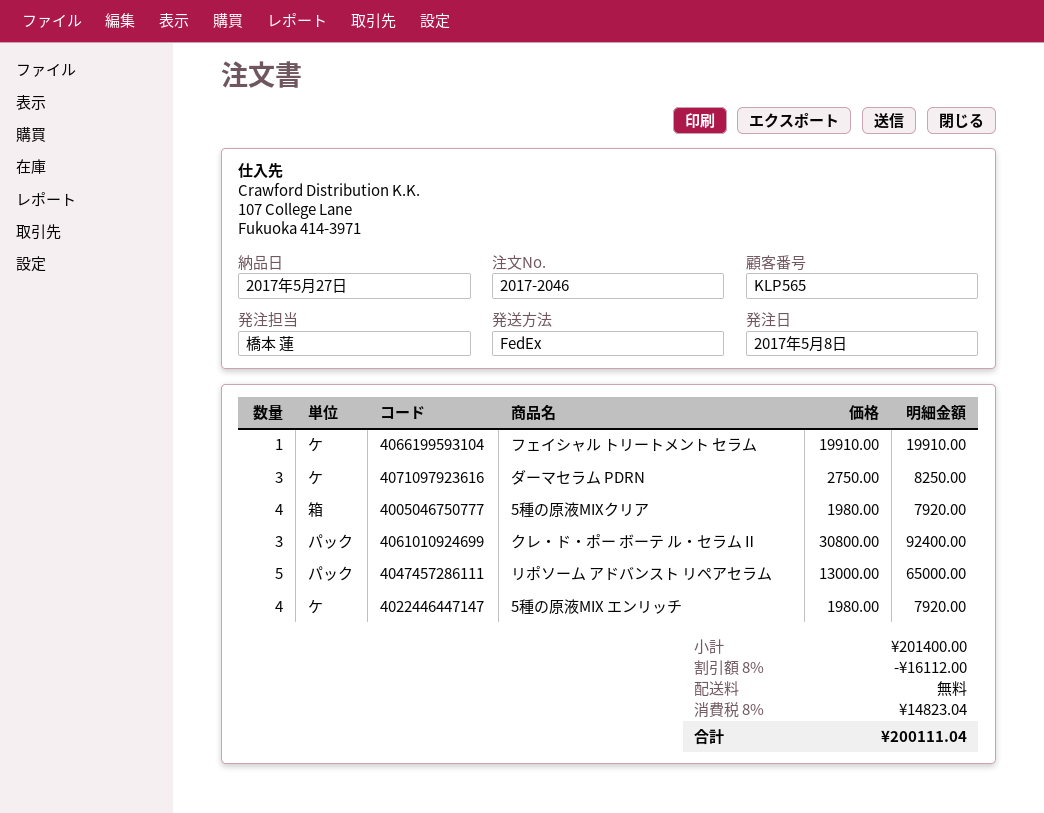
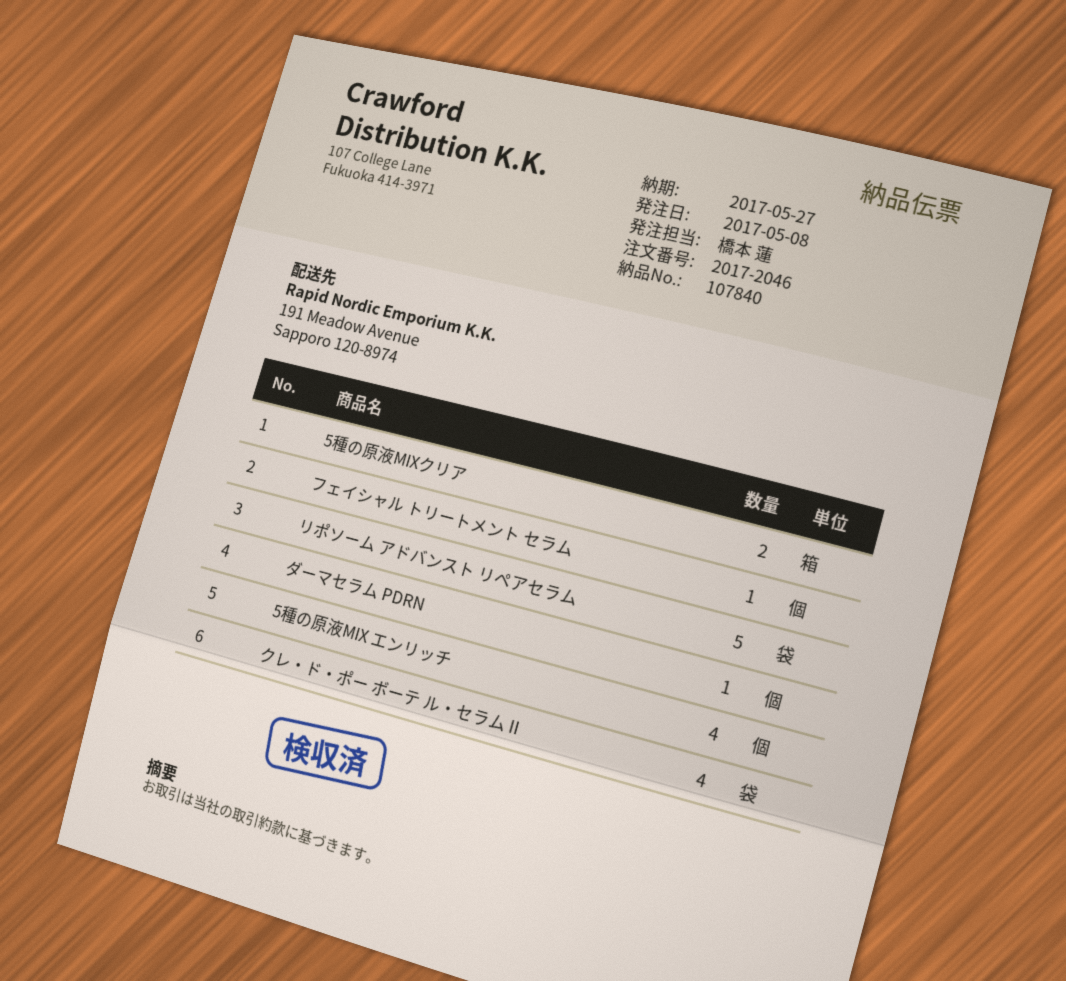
ダーマセラム PDRN: 3 -> 1
5種の原液MIXクリア: 4 -> 2
クレ・ド・ポー ボーテ ル・セラムⅡ: 3 -> 4

